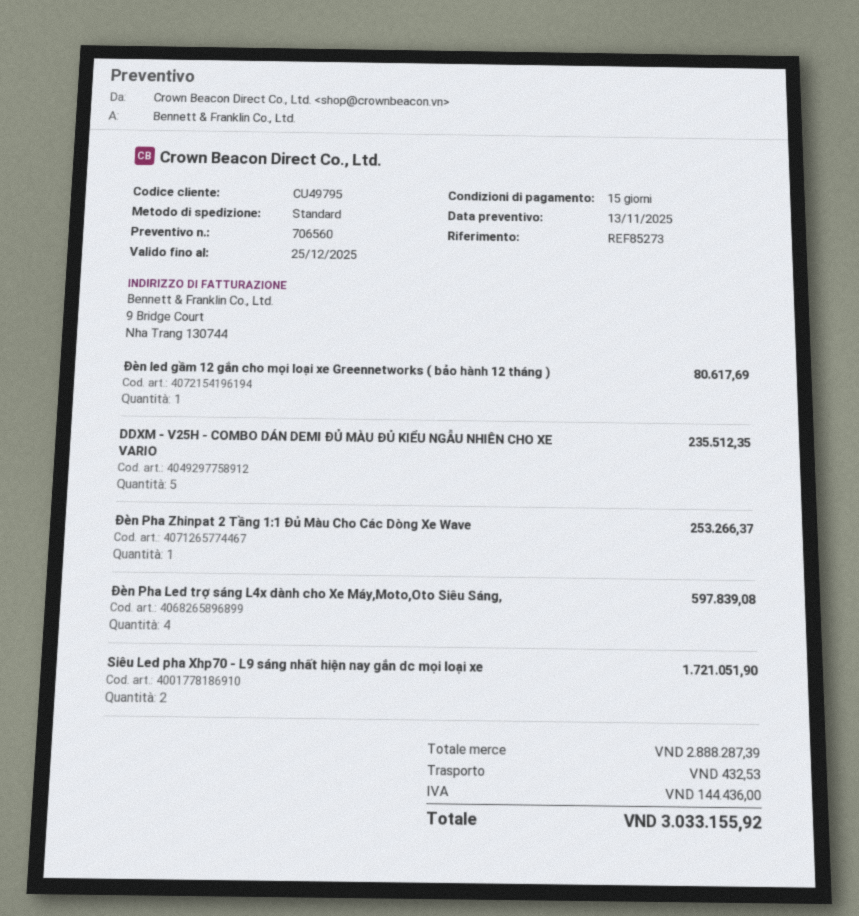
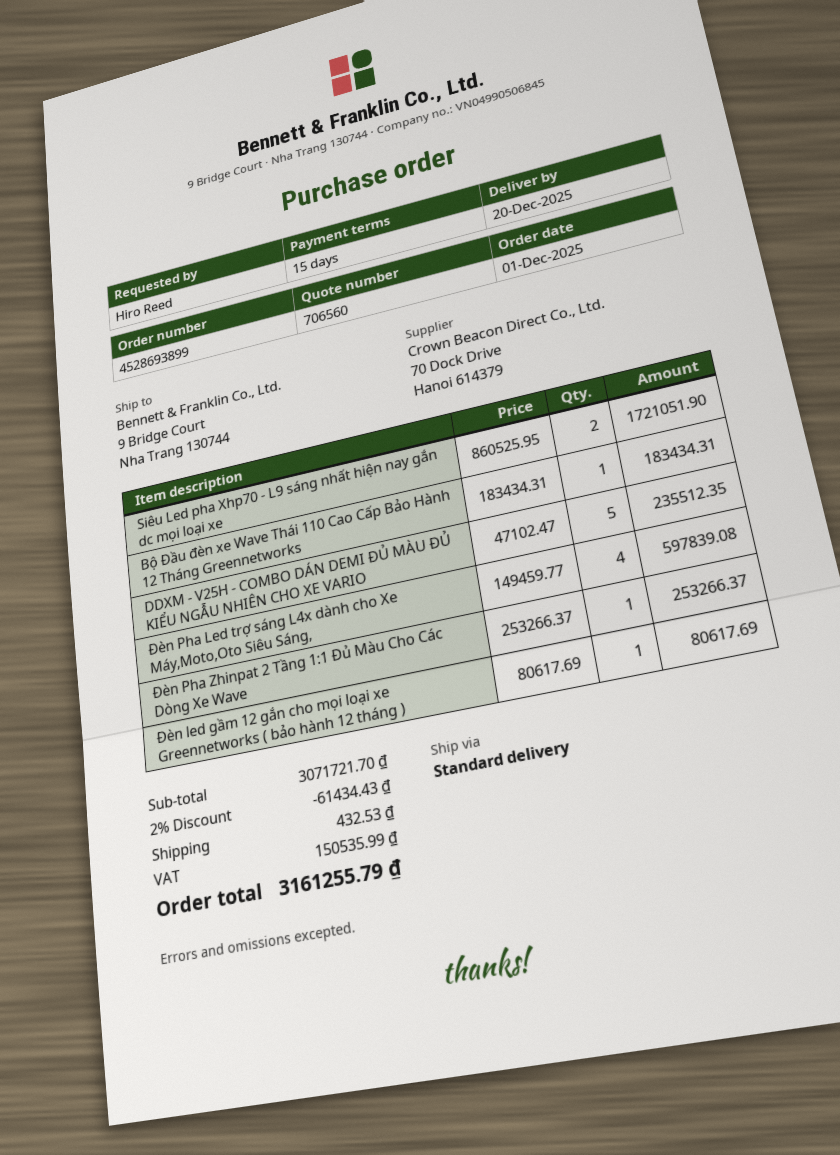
Bộ Đầu đèn xe Wave Thái 110 Cao Cấp Bảo Hành 12 Tháng Greennetworks: none -> 1 for 183434.31
subtotal: 2888287.39 -> 3071721.70
discount: none -> 2% = 61434.43
tax: 144436.00 -> 150535.99
total: 3033155.92 -> 3161255.79

